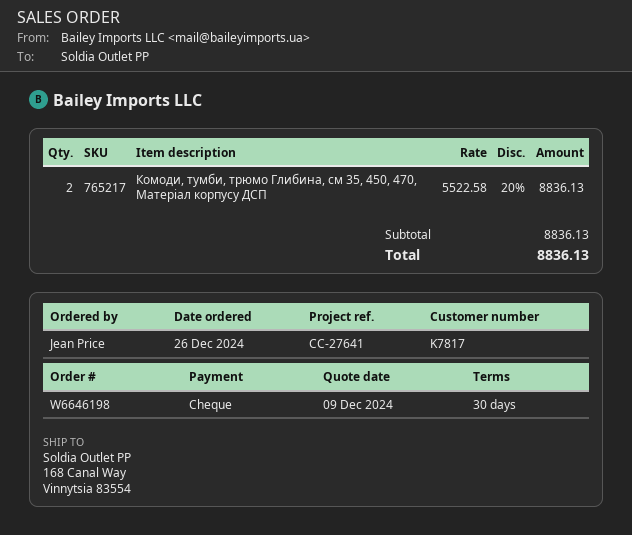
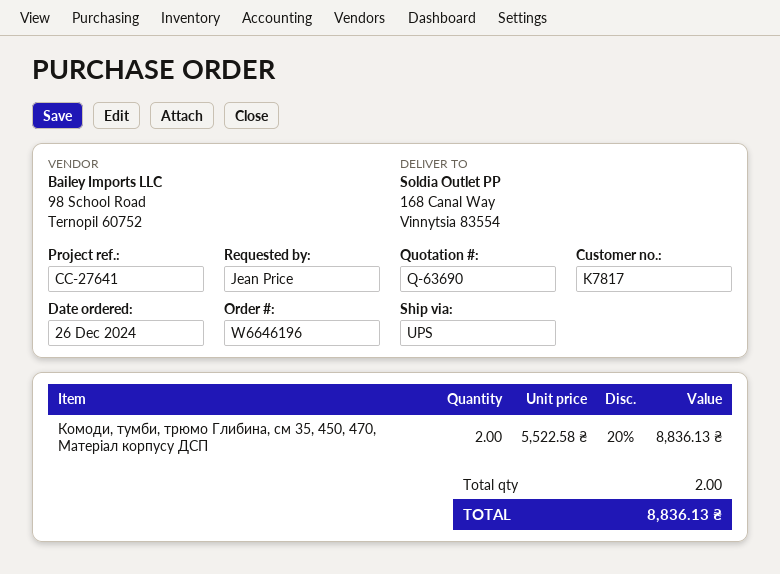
order number: W6646198 -> W6646196

